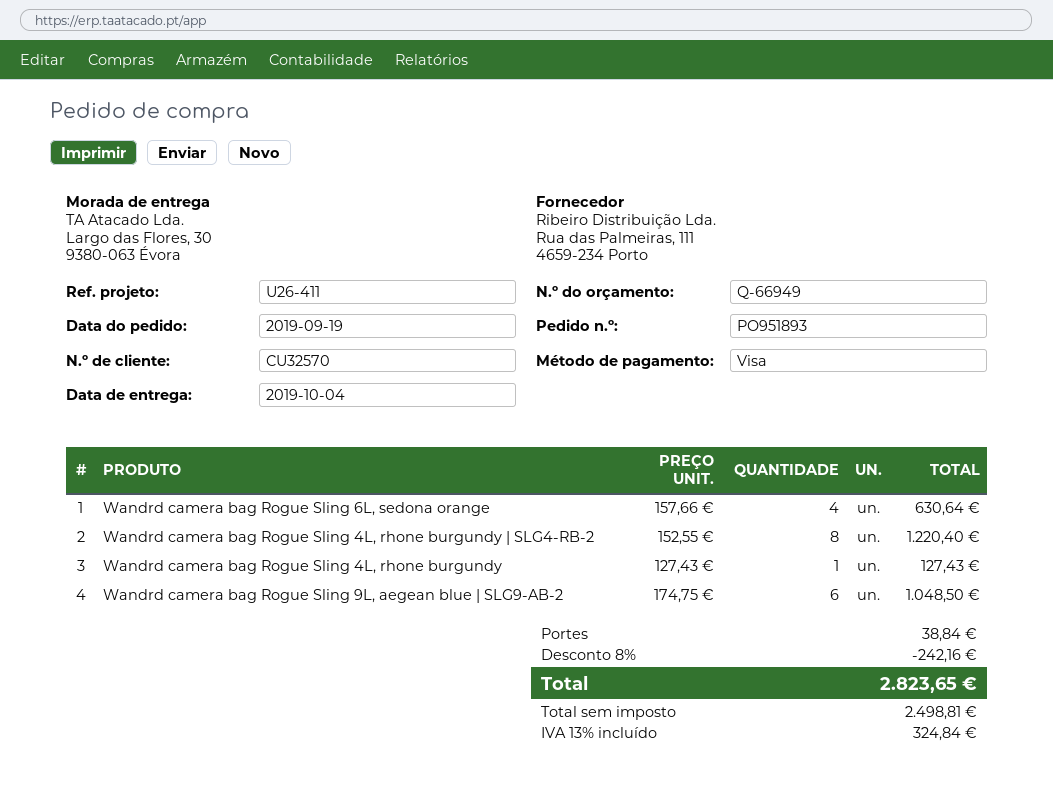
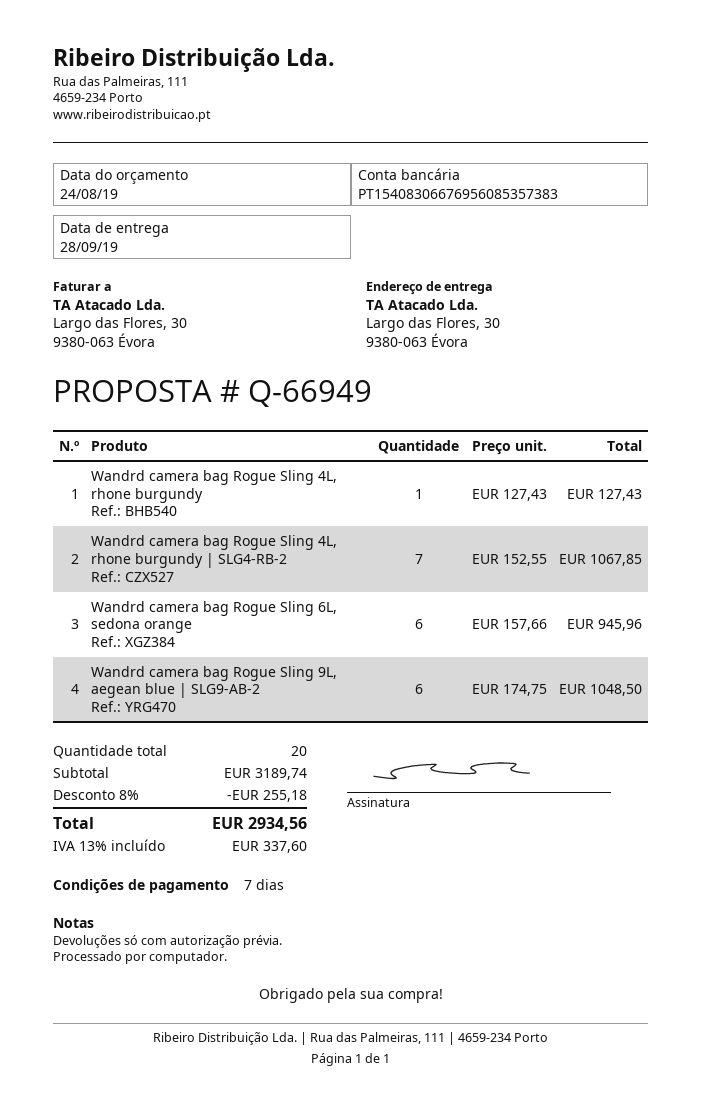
delivery date: 2019-10-04 -> 2019-09-28
Wandrd camera bag Rogue Sling 6L, sedona orange: 4 x 157.66 = 630.64 -> 6 x 157.66 = 945.96
Wandrd camera bag Rogue Sling 4L, rhone burgundy | SLG4-RB-2: 8 x 152.55 = 1220.40 -> 7 x 152.55 = 1067.85
discount: 8% = 242.16 -> 8% = 255.18
shipping: 38.84 -> none
tax: 13% = 324.84 -> 13% = 337.60
total: 2823.65 -> 2934.56

